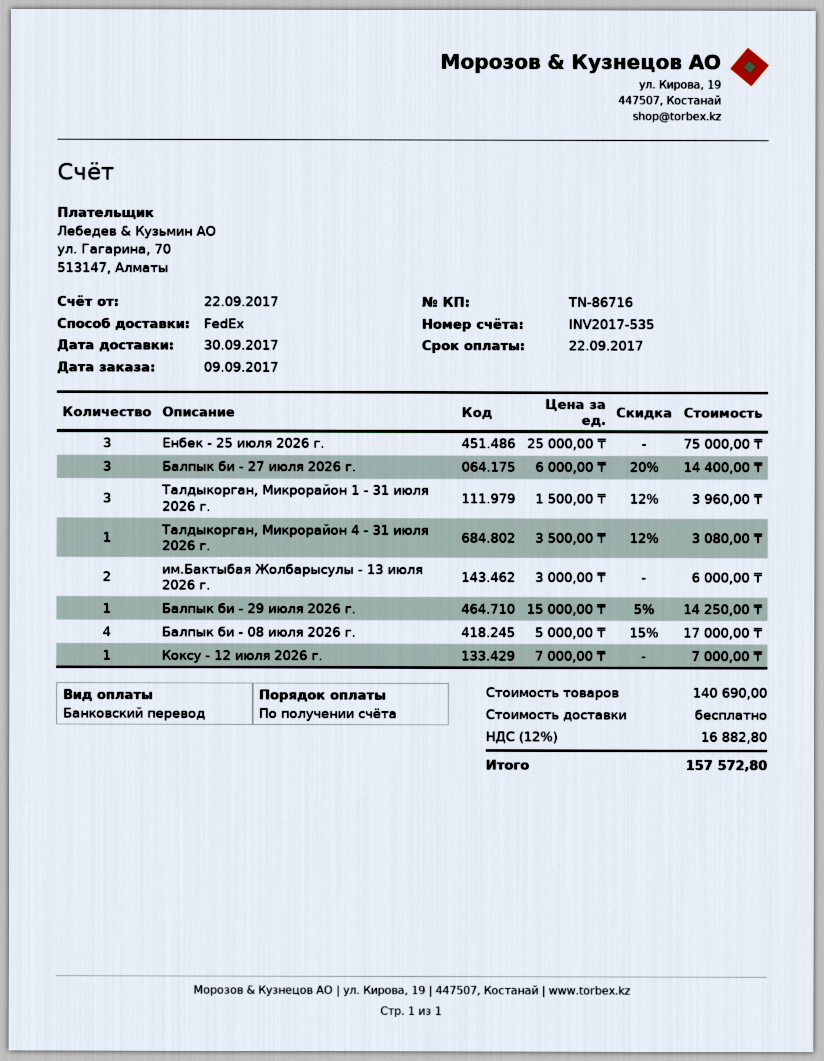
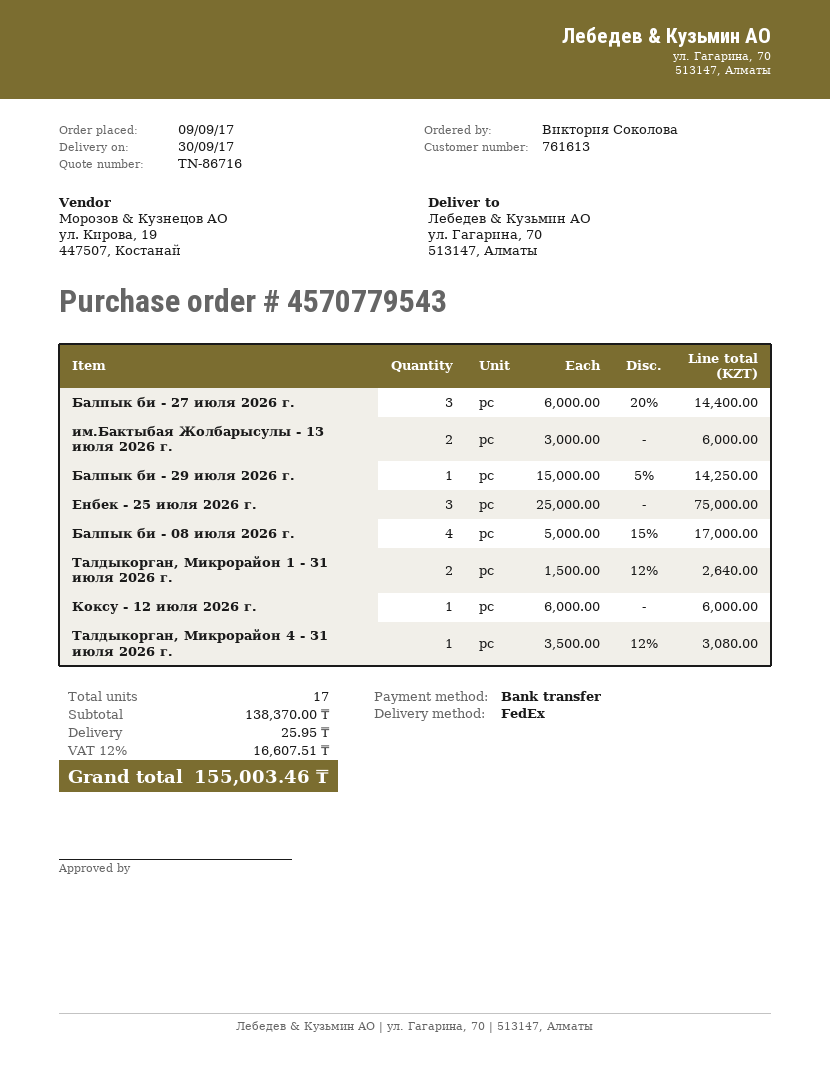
Талдыкорган, Микрорайон 1 - 31 июля 2026 г.: 3 x 1500.00 - 12% = 3960.00 -> 2 x 1500.00 - 12% = 2640.00
Коксу - 12 июля 2026 г.: 1 x 7000.00 = 7000.00 -> 1 x 6000.00 = 6000.00
subtotal: 140690.00 -> 138370.00
shipping: 0.00 -> 25.95
tax: 12% = 16882.80 -> 12% = 16607.51
total: 157572.80 -> 155003.46

